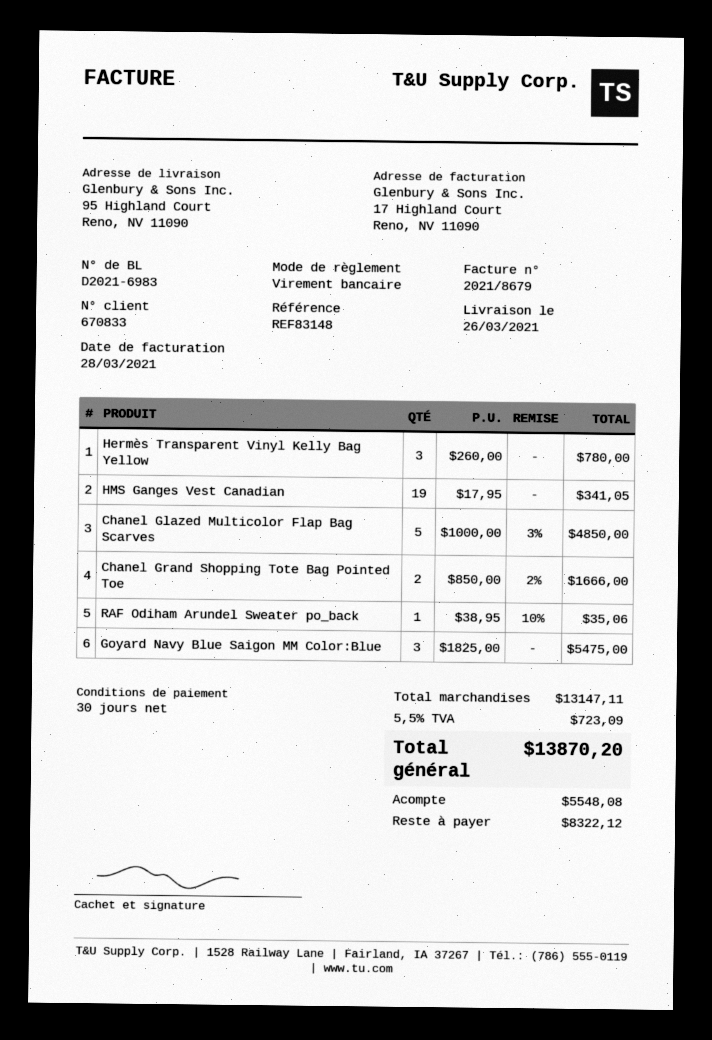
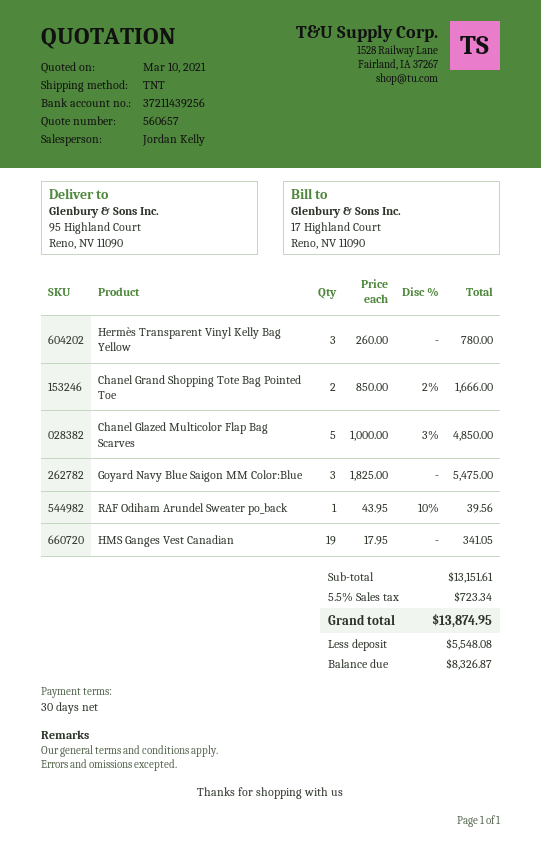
RAF Odiham Arundel Sweater po_back: 1 x 38.95 - 10% = 35.06 -> 1 x 43.95 - 10% = 39.56
subtotal: 13147.11 -> 13151.61
tax: 5.5% = 723.09 -> 5.5% = 723.34
total: 13870.20 -> 13874.95
balance: 8322.12 -> 8326.87

